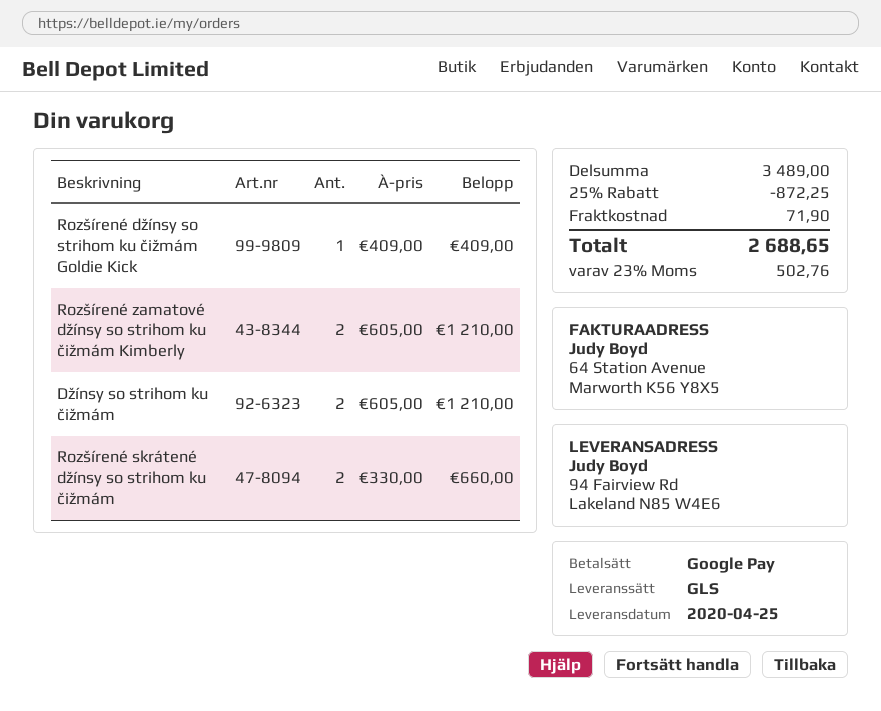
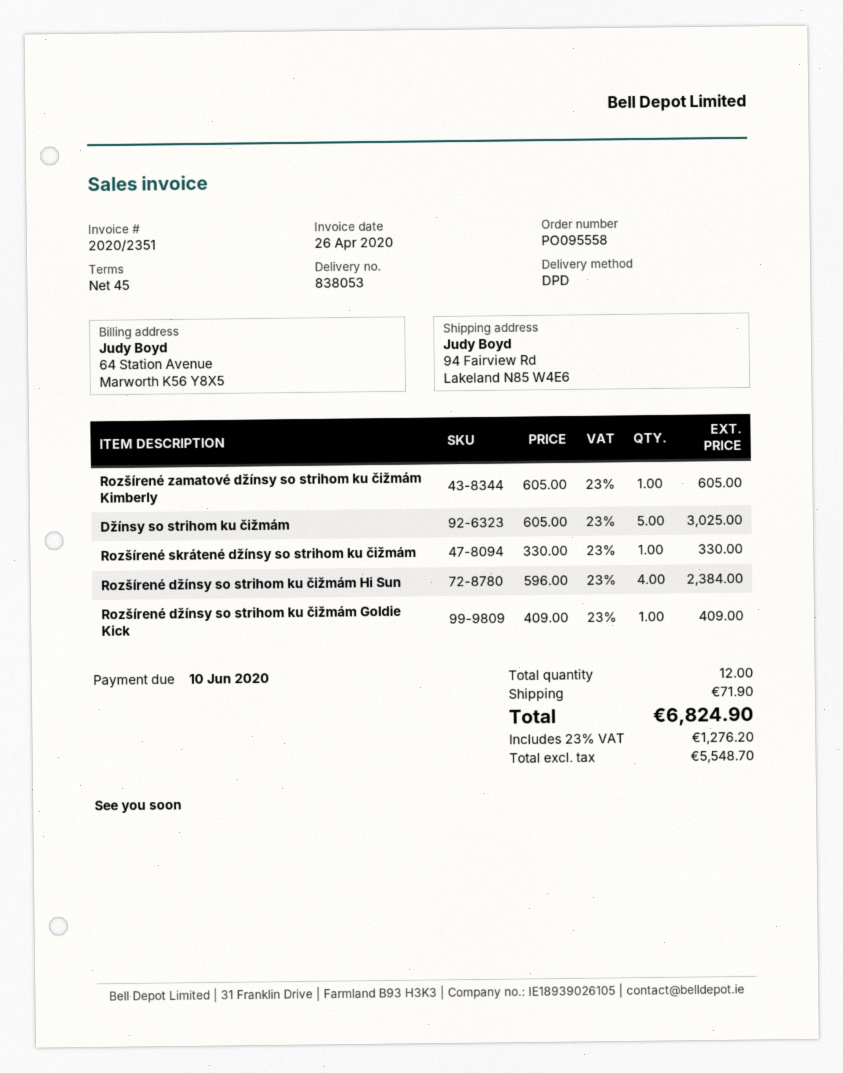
shipping method: GLS -> DPD
Rozšírené zamatové džínsy so strihom ku čižmám Kimberly: 2 x 605.00 = 1210.00 -> 1 x 605.00 = 605.00
Džínsy so strihom ku čižmám: 2 x 605.00 = 1210.00 -> 5 x 605.00 = 3025.00
Rozšírené skrátené džínsy so strihom ku čižmám: 2 x 330.00 = 660.00 -> 1 x 330.00 = 330.00
Rozšírené džínsy so strihom ku čižmám Hi Sun: none -> 4 x 596.00 = 2384.00
discount: 25% = 872.25 -> none
tax: 23% = 502.76 -> 23% = 1276.20
total: 2688.65 -> 6824.90

